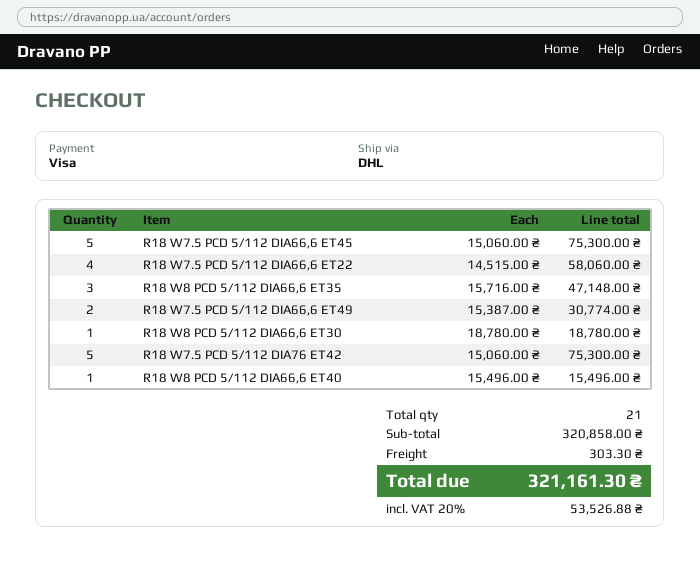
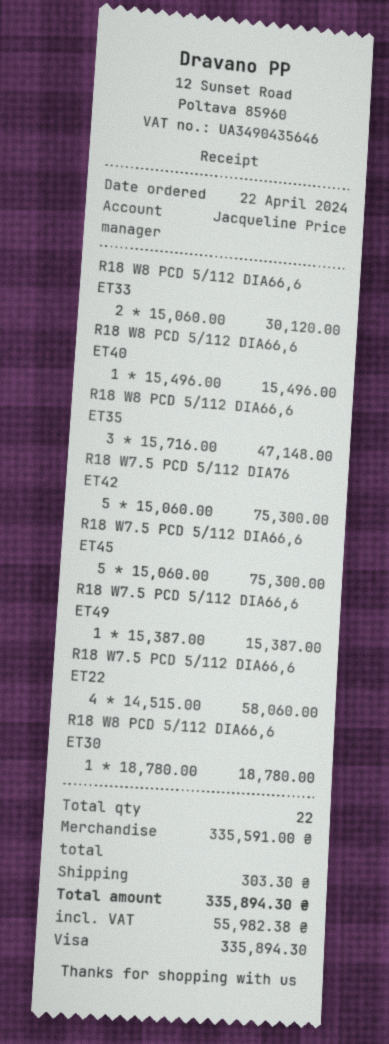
R18 W7.5 PCD 5/112 DIA66,6 ET49: 2 x 15387.00 = 30774.00 -> 1 x 15387.00 = 15387.00
R18 W8 PCD 5/112 DIA66,6 ET33: none -> 2 x 15060.00 = 30120.00
total quantity: 21 -> 22
subtotal: 320858.00 -> 335591.00
tax: 53526.88 -> 55982.38
total: 321161.30 -> 335894.30

